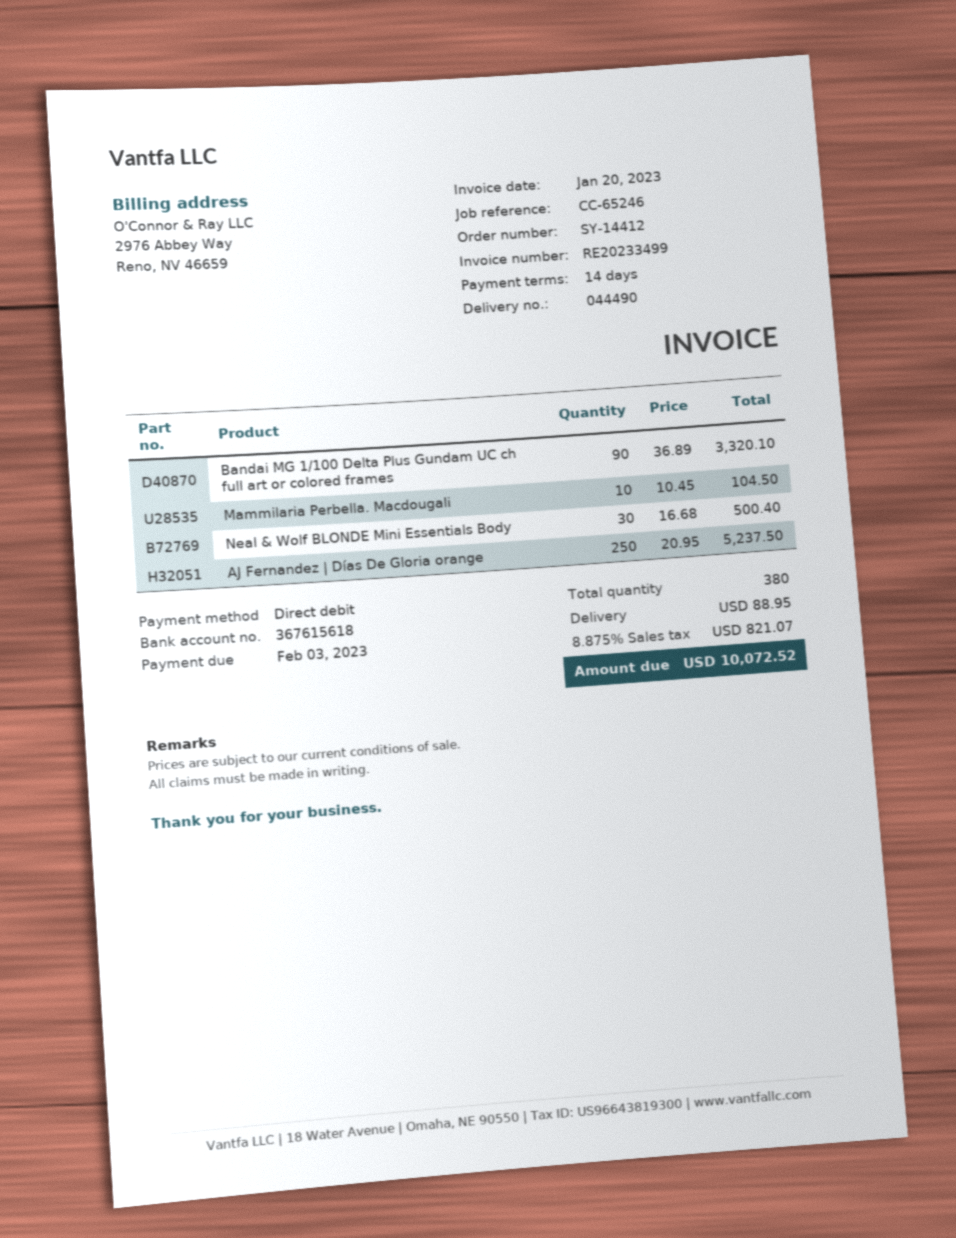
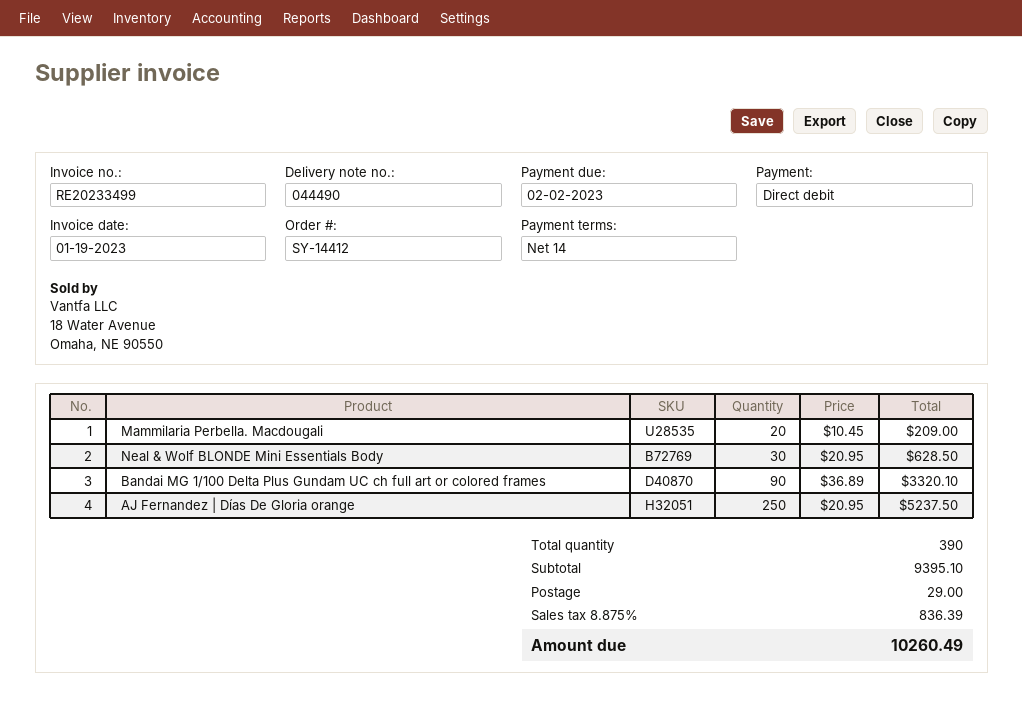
invoice date: 2023-01-20 -> 2023-01-19
due date: 2023-02-03 -> 2023-02-02
Mammilaria Perbella. Macdougali: 10 x 10.45 = 104.50 -> 20 x 10.45 = 209.00
Neal & Wolf BLONDE Mini Essentials Body: 30 x 16.68 = 500.40 -> 30 x 20.95 = 628.50
total quantity: 380 -> 390
shipping: 88.95 -> 29.00
tax: 8.875% = 821.07 -> 8.875% = 836.39
total: 10072.52 -> 10260.49

